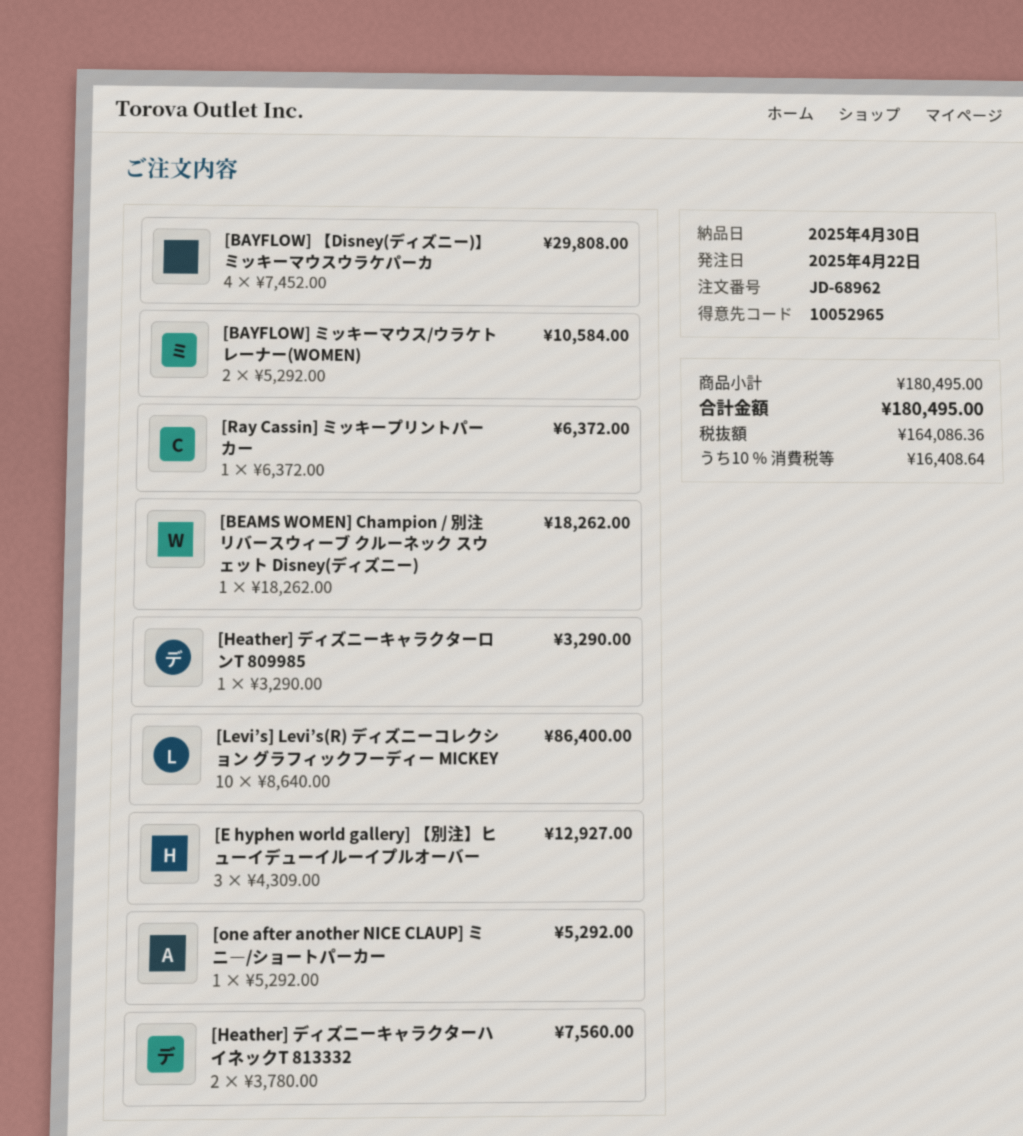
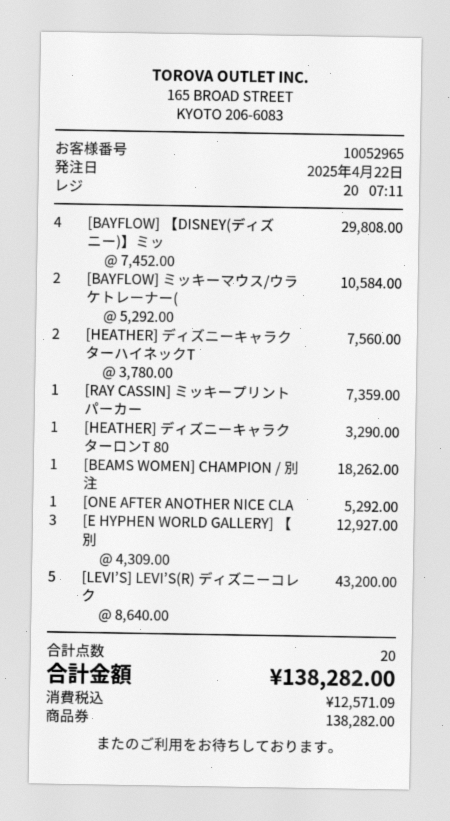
[Ray Cassin] ミッキープリントパーカー: 1 x 6372.00 = 6372.00 -> 1 x 7359.00 = 7359.00
[Levi’s] Levi’s(R) ディズニーコレクション グラフィックフーディー MICKEY: 10 x 8640.00 = 86400.00 -> 5 x 8640.00 = 43200.00
tax: 16408.64 -> 12571.09
total: 180495.00 -> 138282.00

